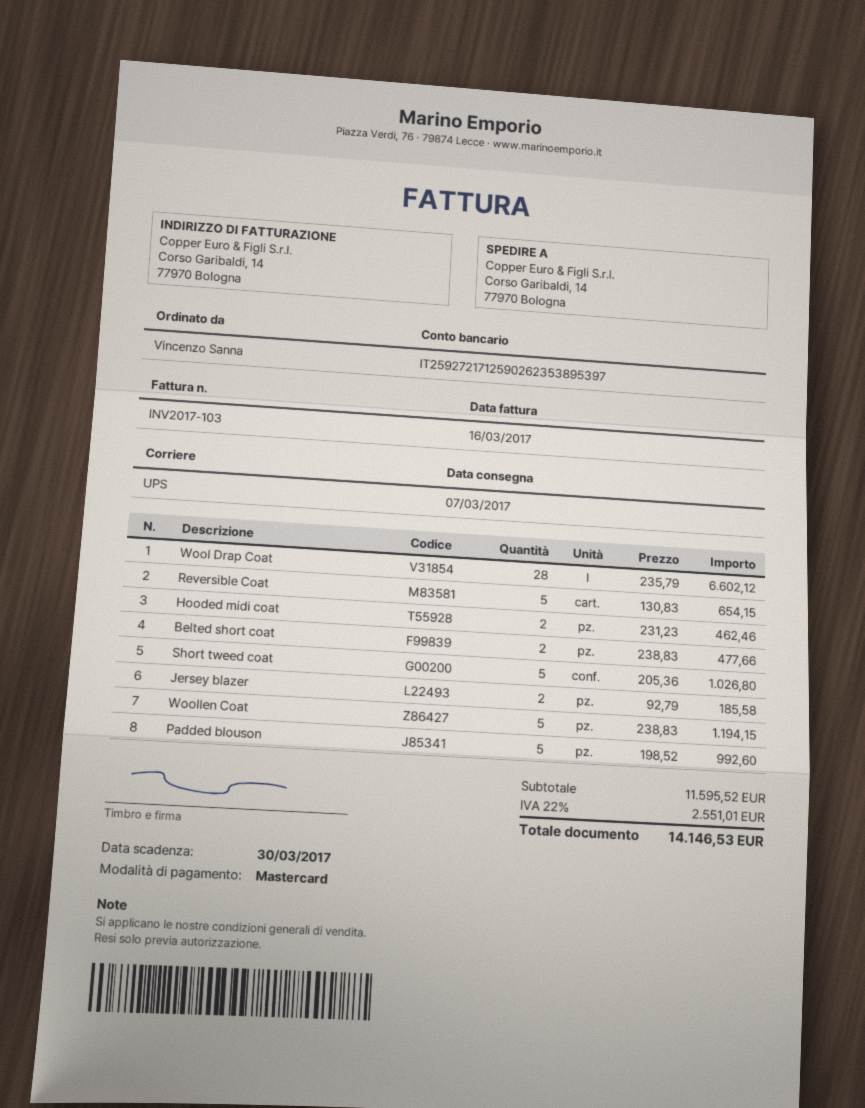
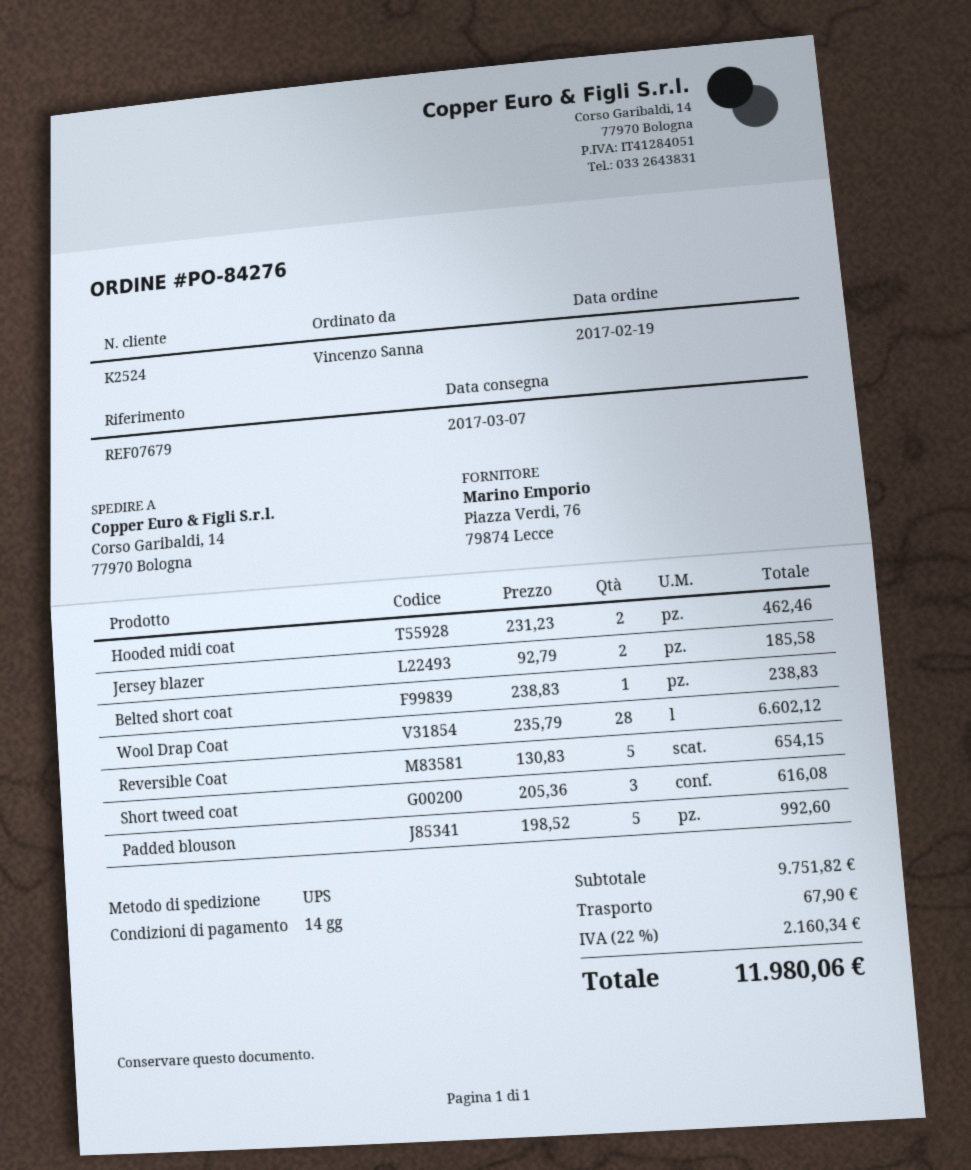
Belted short coat: 2 x 238.83 = 477.66 -> 1 x 238.83 = 238.83
Short tweed coat: 5 x 205.36 = 1026.80 -> 3 x 205.36 = 616.08
Woollen Coat: 5 x 238.83 = 1194.15 -> none
subtotal: 11595.52 -> 9751.82
shipping: none -> 67.90
tax: 22% = 2551.01 -> 22% = 2160.34
total: 14146.53 -> 11980.06

